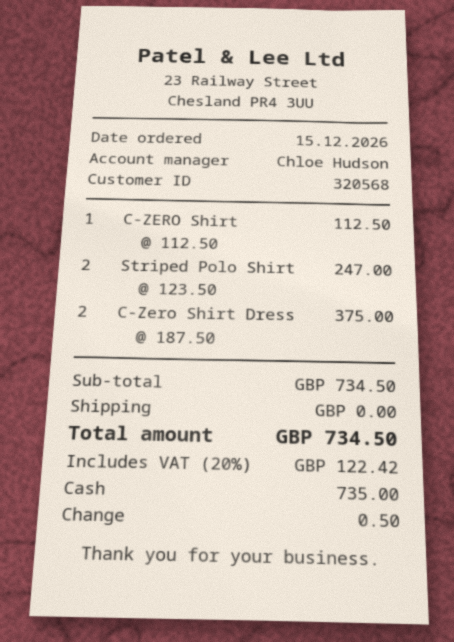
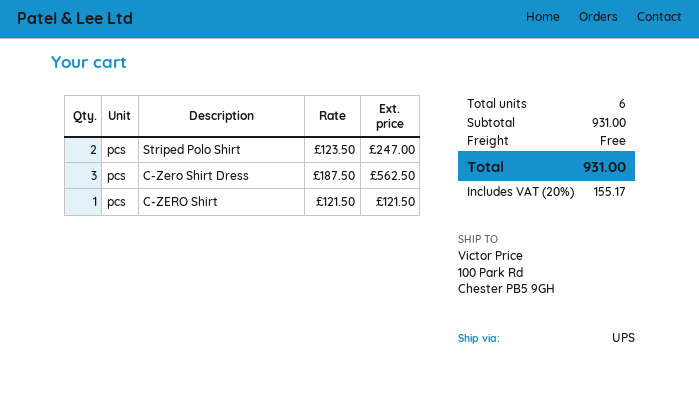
C-ZERO Shirt: 1 x 112.50 = 112.50 -> 1 x 121.50 = 121.50
C-Zero Shirt Dress: 2 x 187.50 = 375.00 -> 3 x 187.50 = 562.50
subtotal: 734.50 -> 931.00
tax: 20% = 122.42 -> 20% = 155.17
total: 734.50 -> 931.00

